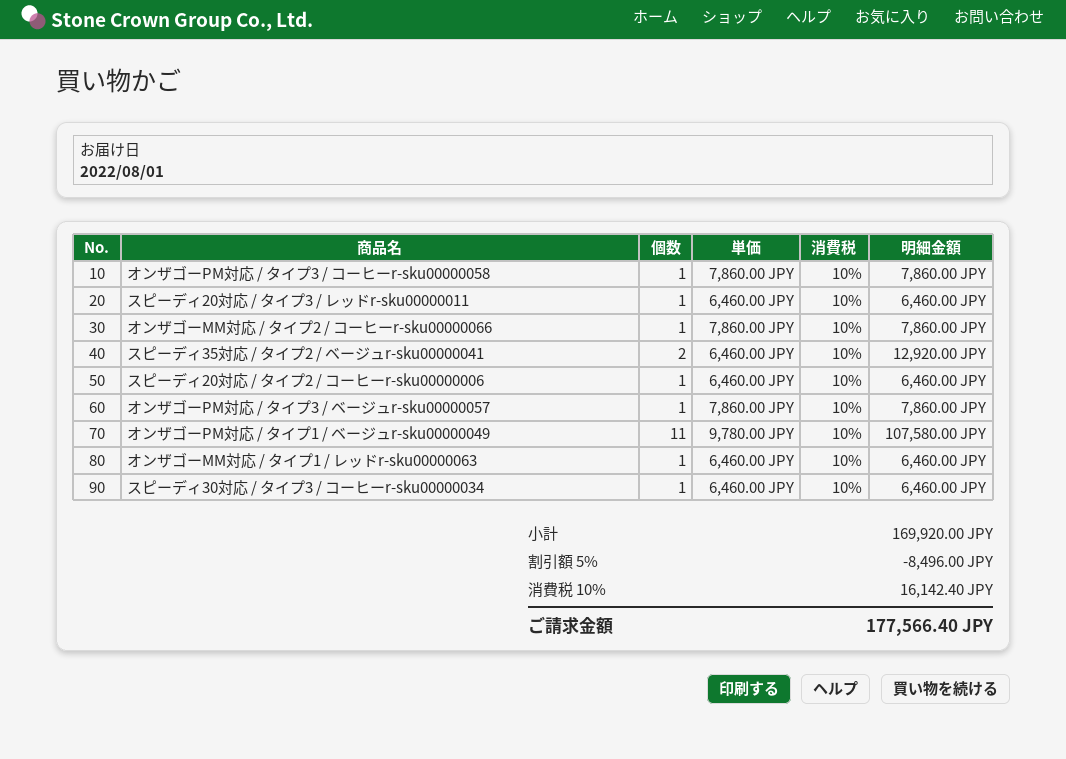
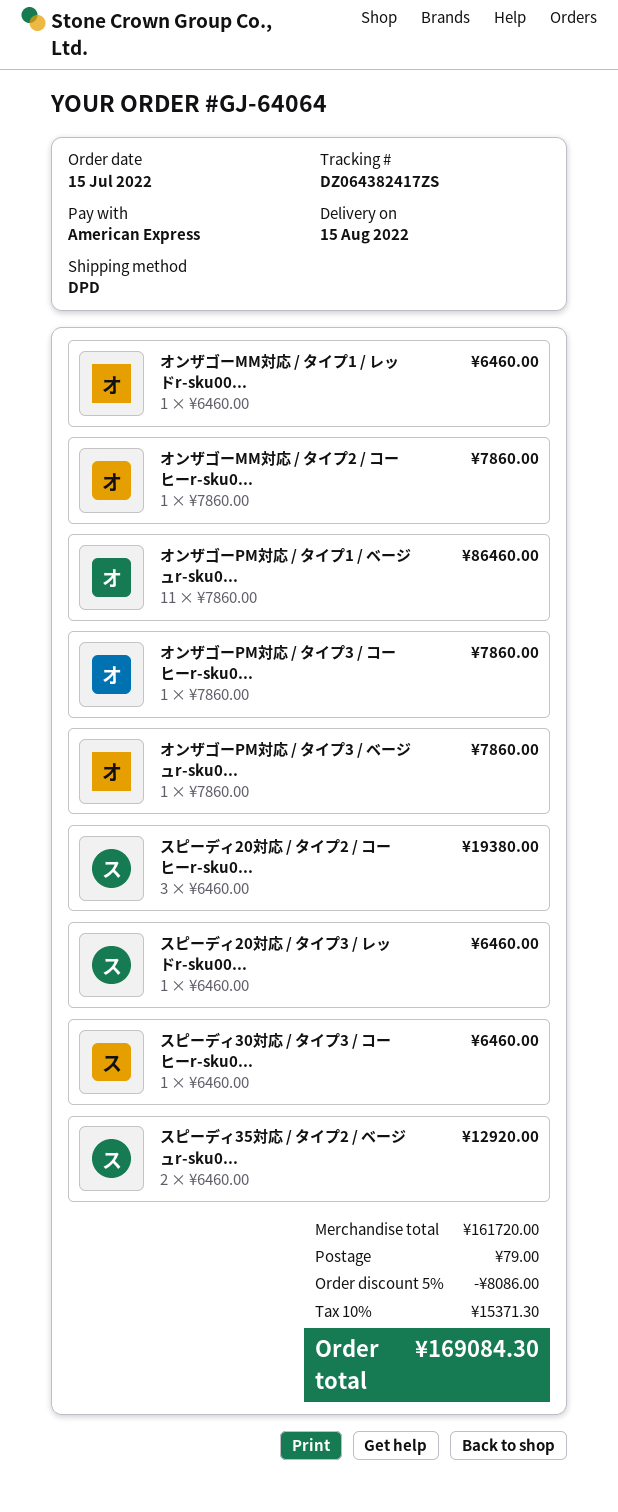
delivery date: 2022-08-01 -> 2022-08-15
スピーディ20対応 / タイプ2 / コーヒーr-sku00000006: 1 x 6460.00 = 6460.00 -> 3 x 6460.00 = 19380.00
オンザゴーPM対応 / タイプ1 / ベージュr-sku00000049: 11 x 9780.00 = 107580.00 -> 11 x 7860.00 = 86460.00
subtotal: 169920.00 -> 161720.00
discount: 5% = 8496.00 -> 5% = 8086.00
shipping: none -> 79.00
tax: 10% = 16142.40 -> 10% = 15371.30
total: 177566.40 -> 169084.30

